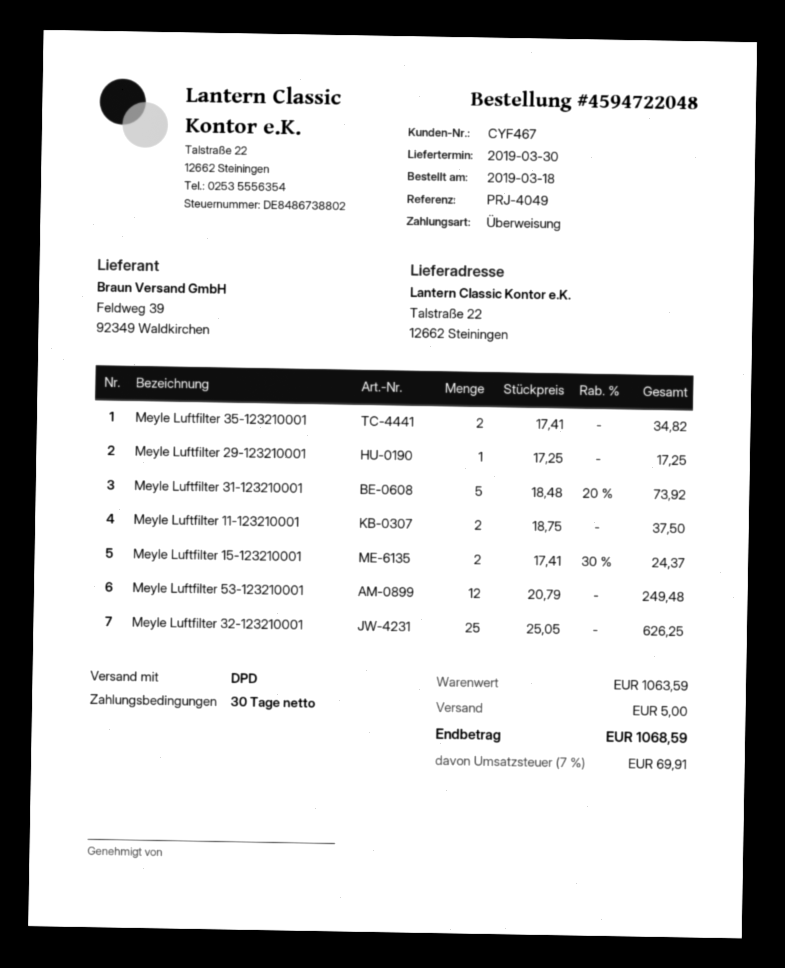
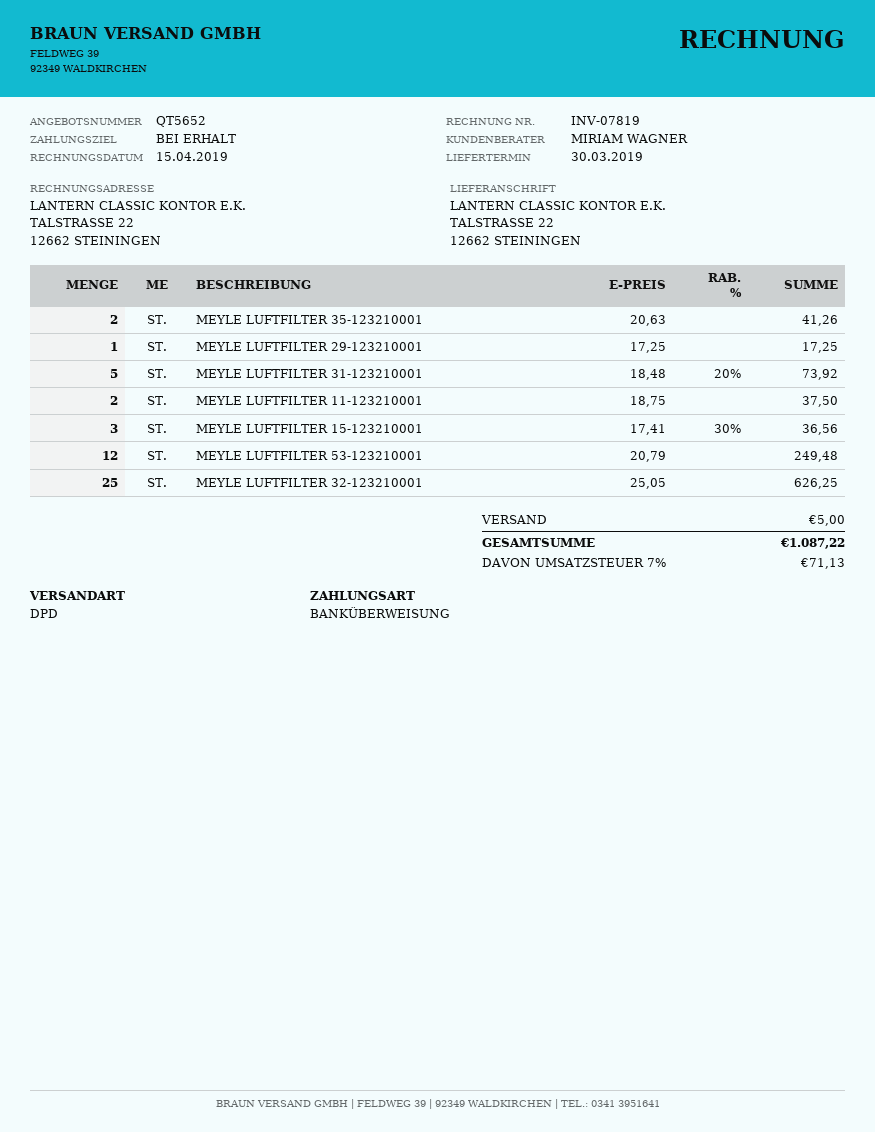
payment terms: 30 days -> on receipt
Meyle Luftfilter 35-123210001: 2 x 17.41 = 34.82 -> 2 x 20.63 = 41.26
Meyle Luftfilter 15-123210001: 2 x 17.41 - 30% = 24.37 -> 3 x 17.41 - 30% = 36.56
tax: 7% = 69.91 -> 7% = 71.13
total: 1068.59 -> 1087.22

